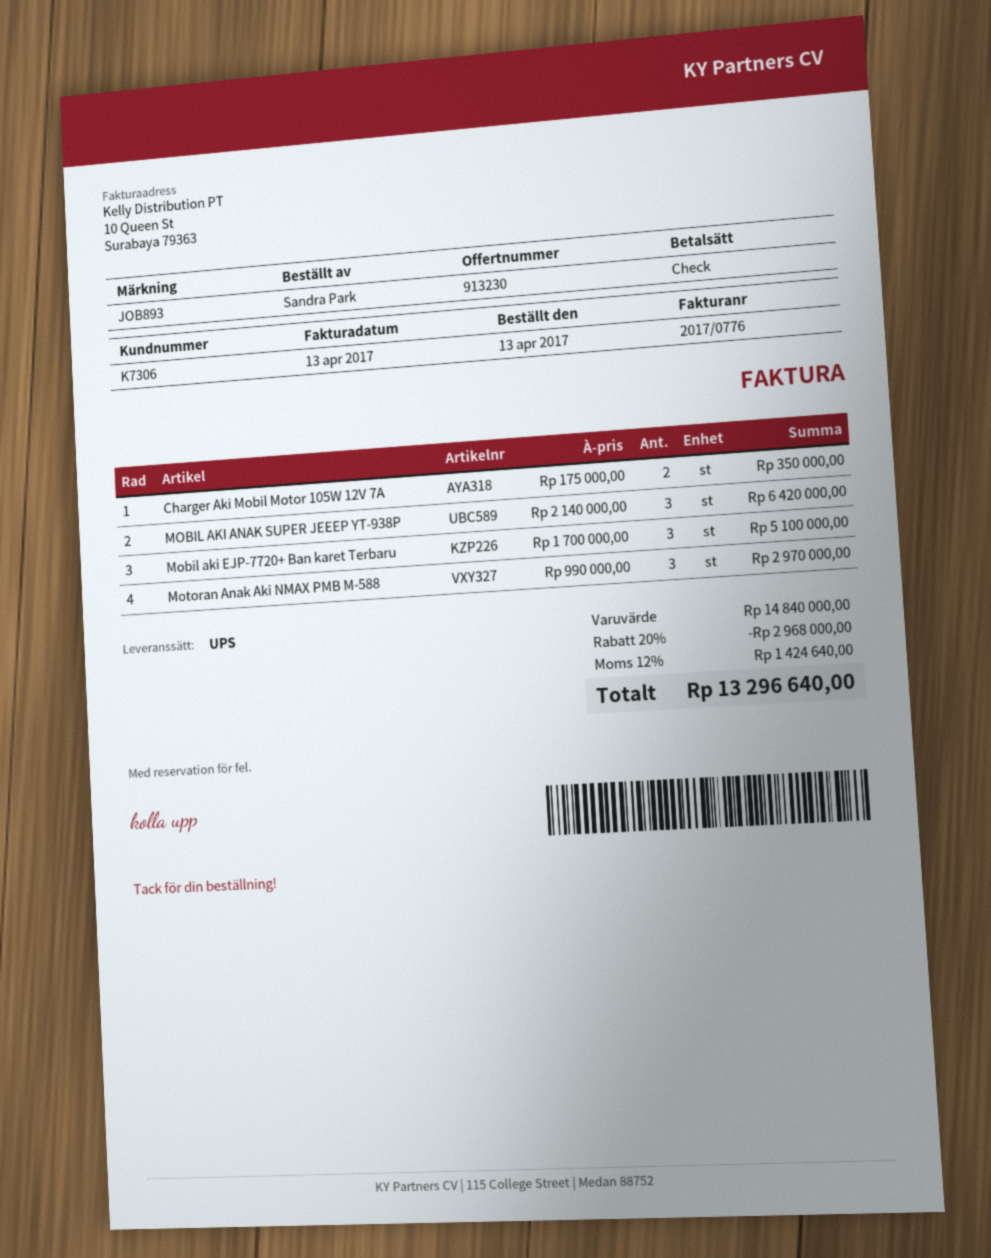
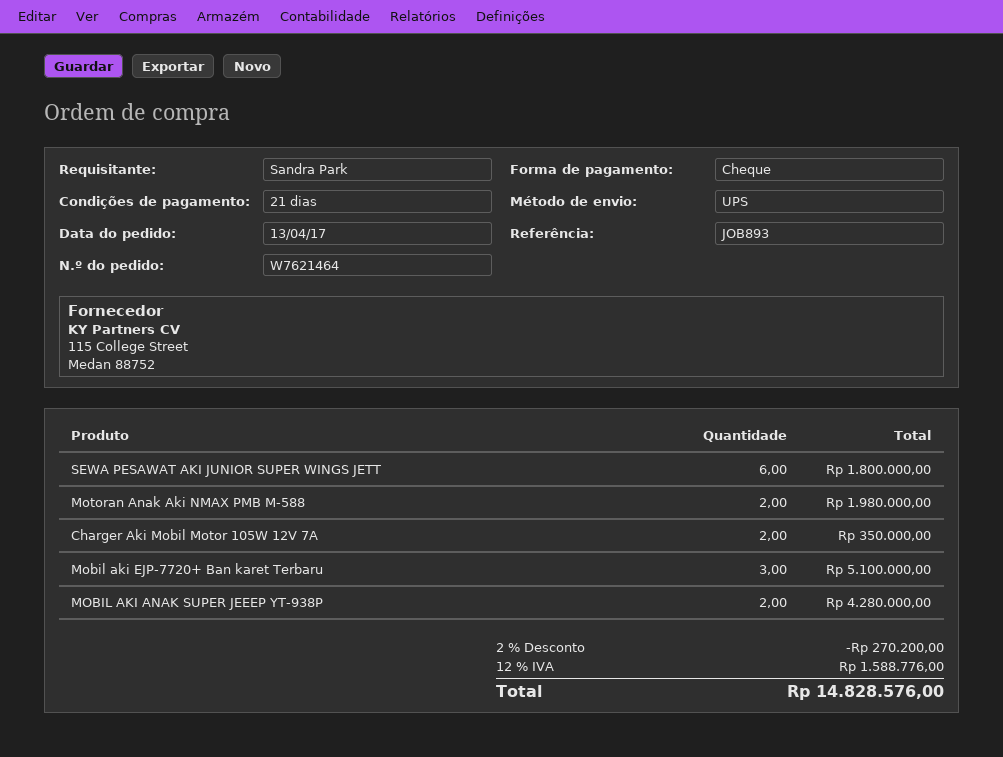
MOBIL AKI ANAK SUPER JEEEP YT-938P: 3 for 6420000.00 -> 2 for 4280000.00
Motoran Anak Aki NMAX PMB M-588: 3 for 2970000.00 -> 2 for 1980000.00
SEWA PESAWAT AKI JUNIOR SUPER WINGS JETT: none -> 6 for 1800000.00
discount: 20% = 2968000.00 -> 2% = 270200.00
tax: 12% = 1424640.00 -> 12% = 1588776.00
total: 13296640.00 -> 14828576.00

